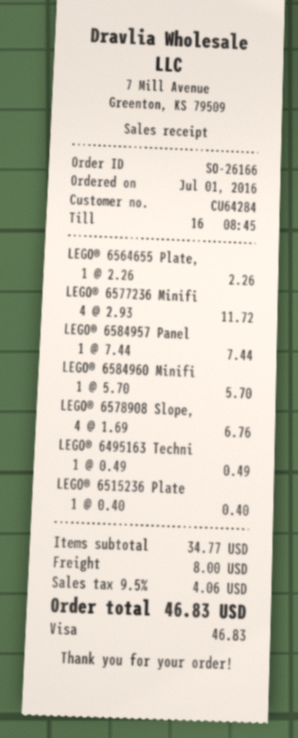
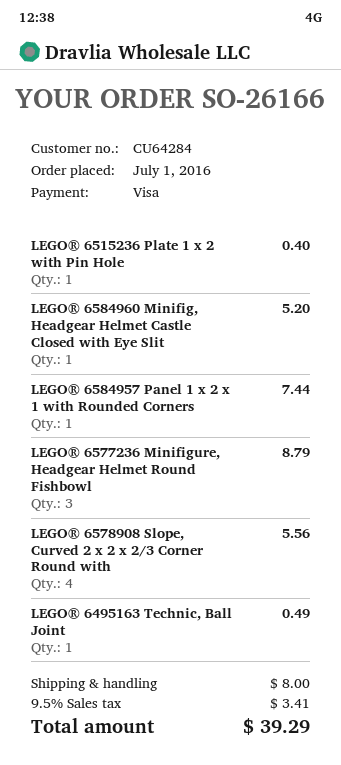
LEGO® 6564655 Plate,: 1 for 2.26 -> none
LEGO® 6577236 Minifi: 4 for 11.72 -> 3 for 8.79
LEGO® 6584960 Minifi: 1 for 5.70 -> 1 for 5.20
LEGO® 6578908 Slope,: 4 for 6.76 -> 4 for 5.56
tax: 9.5% = 4.06 -> 9.5% = 3.41
total: 46.83 -> 39.29

